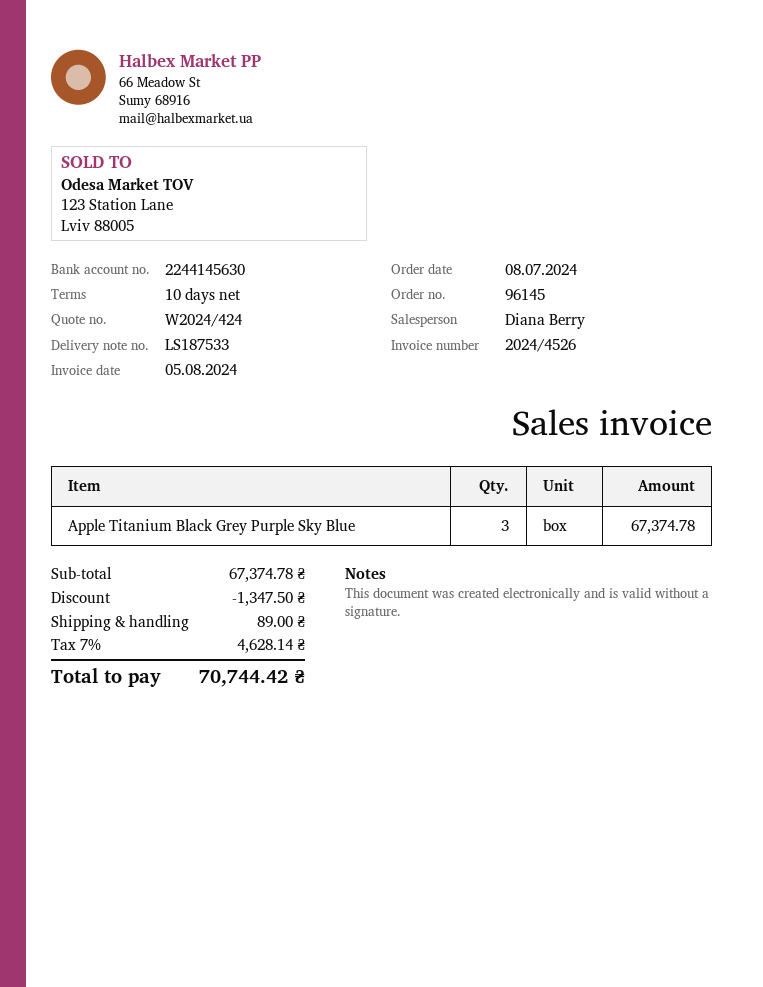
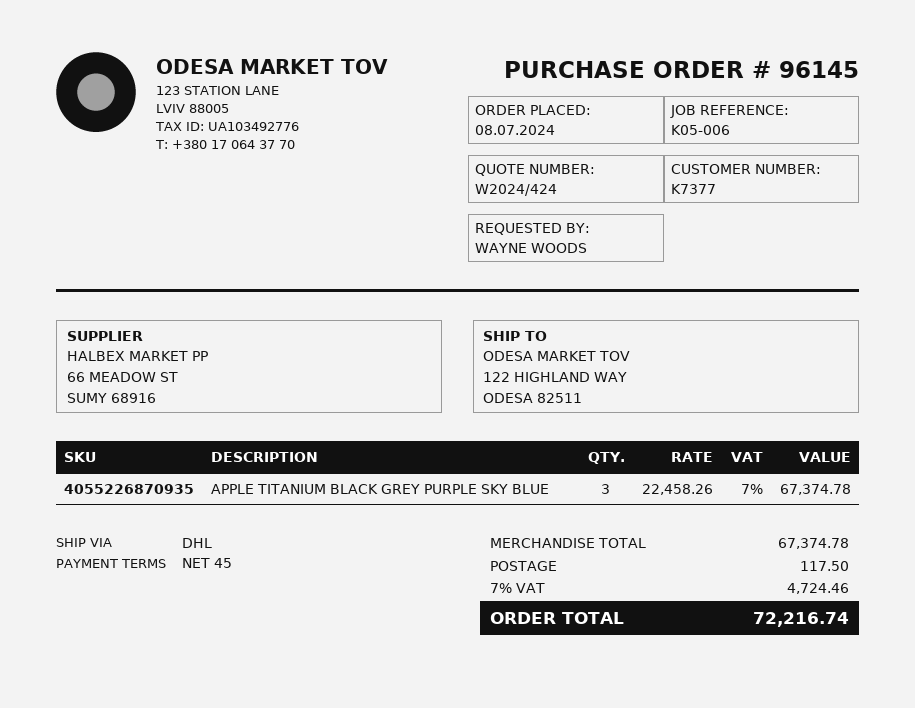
payment terms: 10 days -> 45 days
discount: 1347.50 -> none
shipping: 89.00 -> 117.50
tax: 7% = 4628.14 -> 7% = 4724.46
total: 70744.42 -> 72216.74

